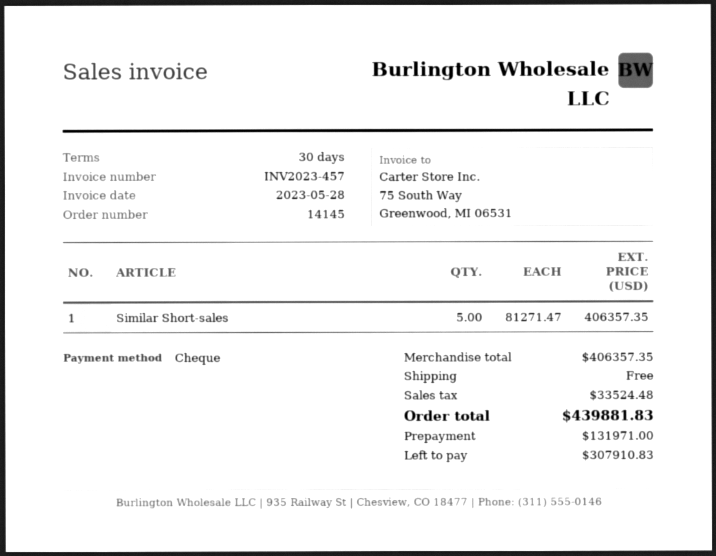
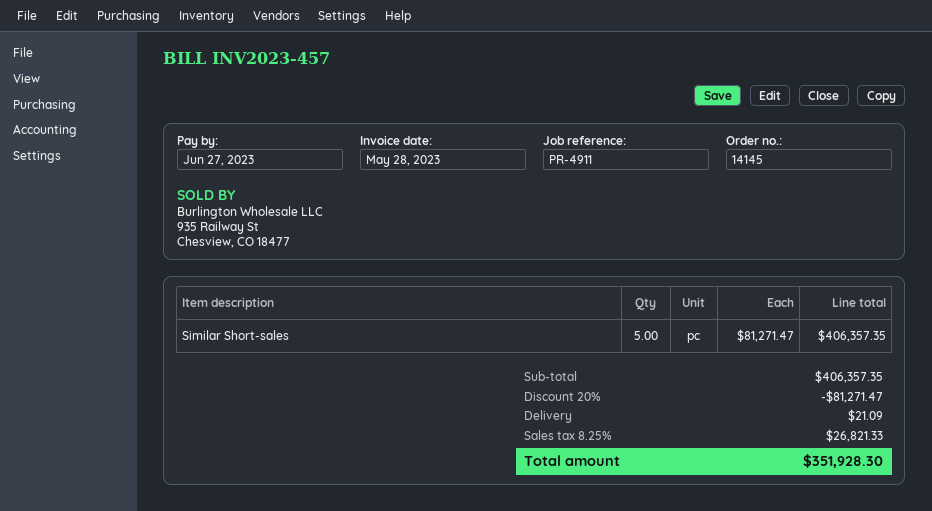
discount: none -> 20% = 81271.47
shipping: 0.00 -> 21.09
tax: 33524.48 -> 26821.33
total: 439881.83 -> 351928.30

